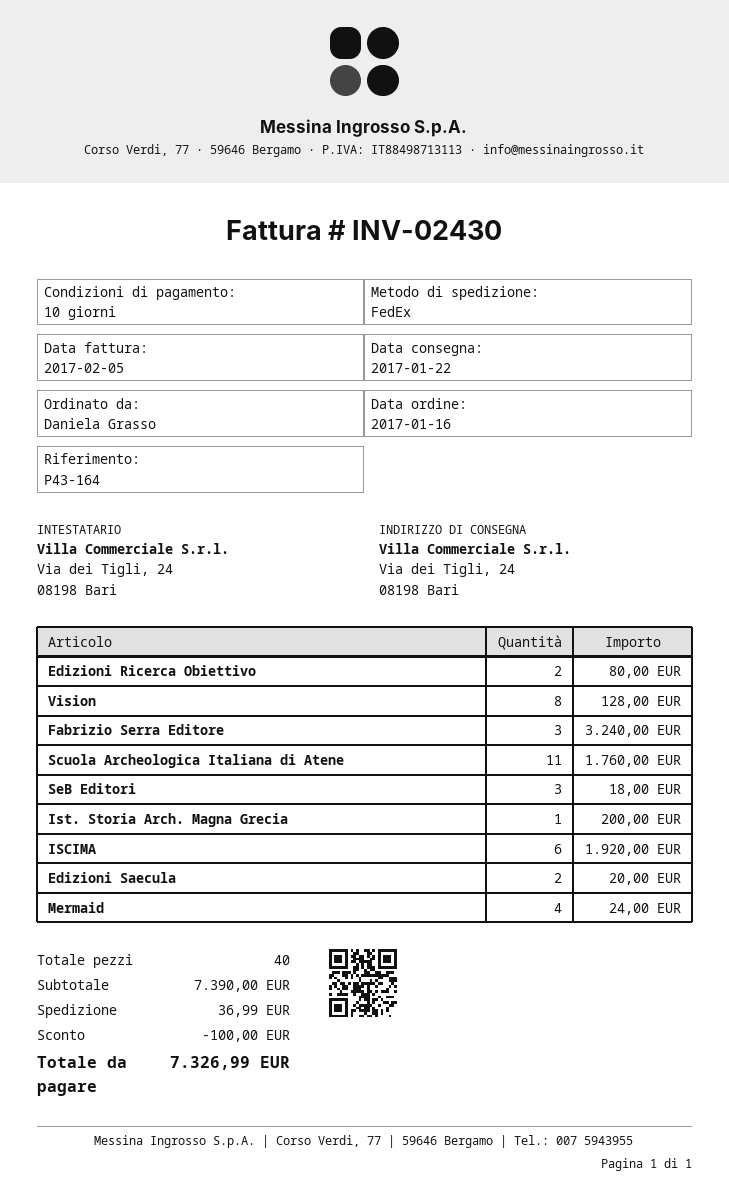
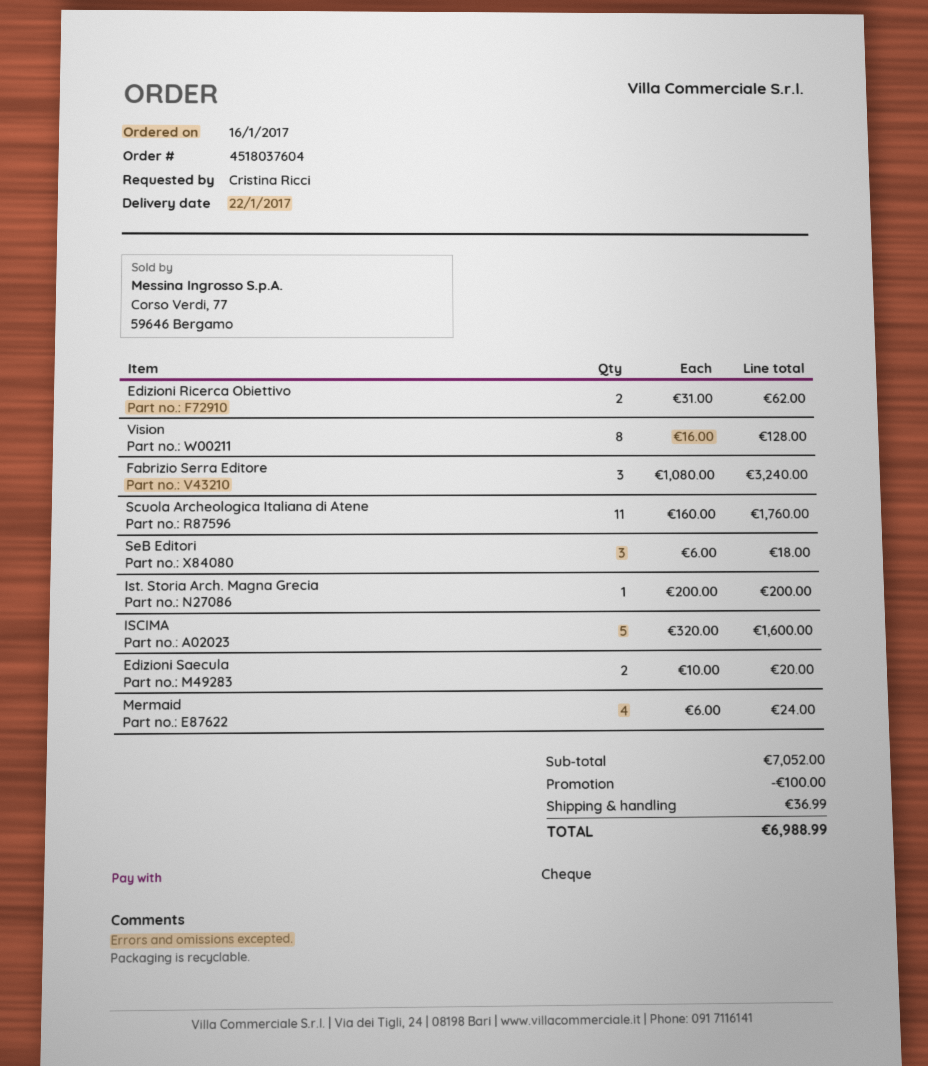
ordered by: Daniela Grasso -> Cristina Ricci
Edizioni Ricerca Obiettivo: 2 for 80.00 -> 2 for 62.00
ISCIMA: 6 for 1920.00 -> 5 for 1600.00
subtotal: 7390.00 -> 7052.00
total: 7326.99 -> 6988.99

